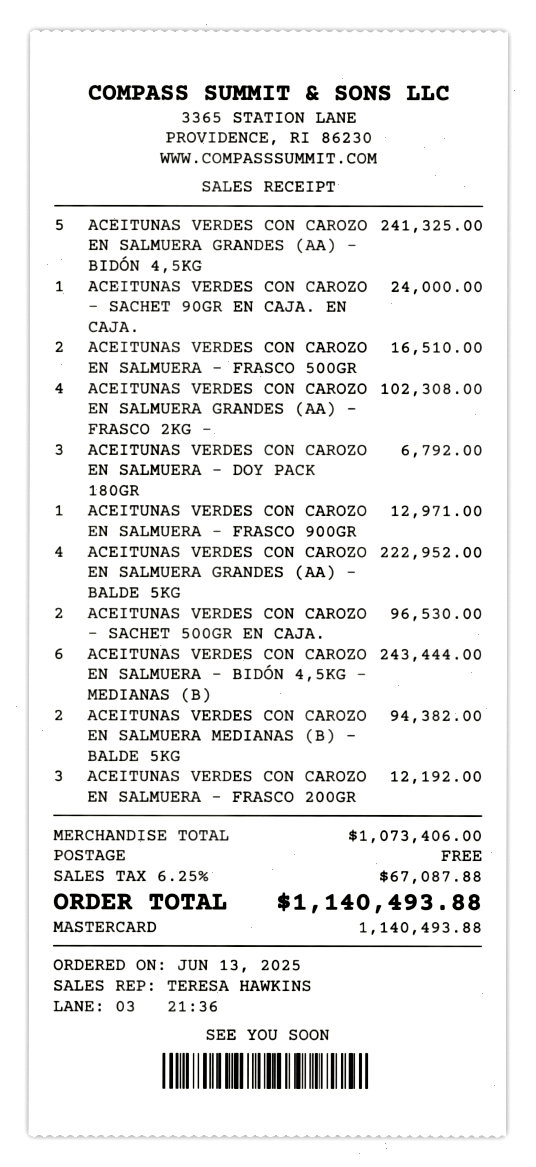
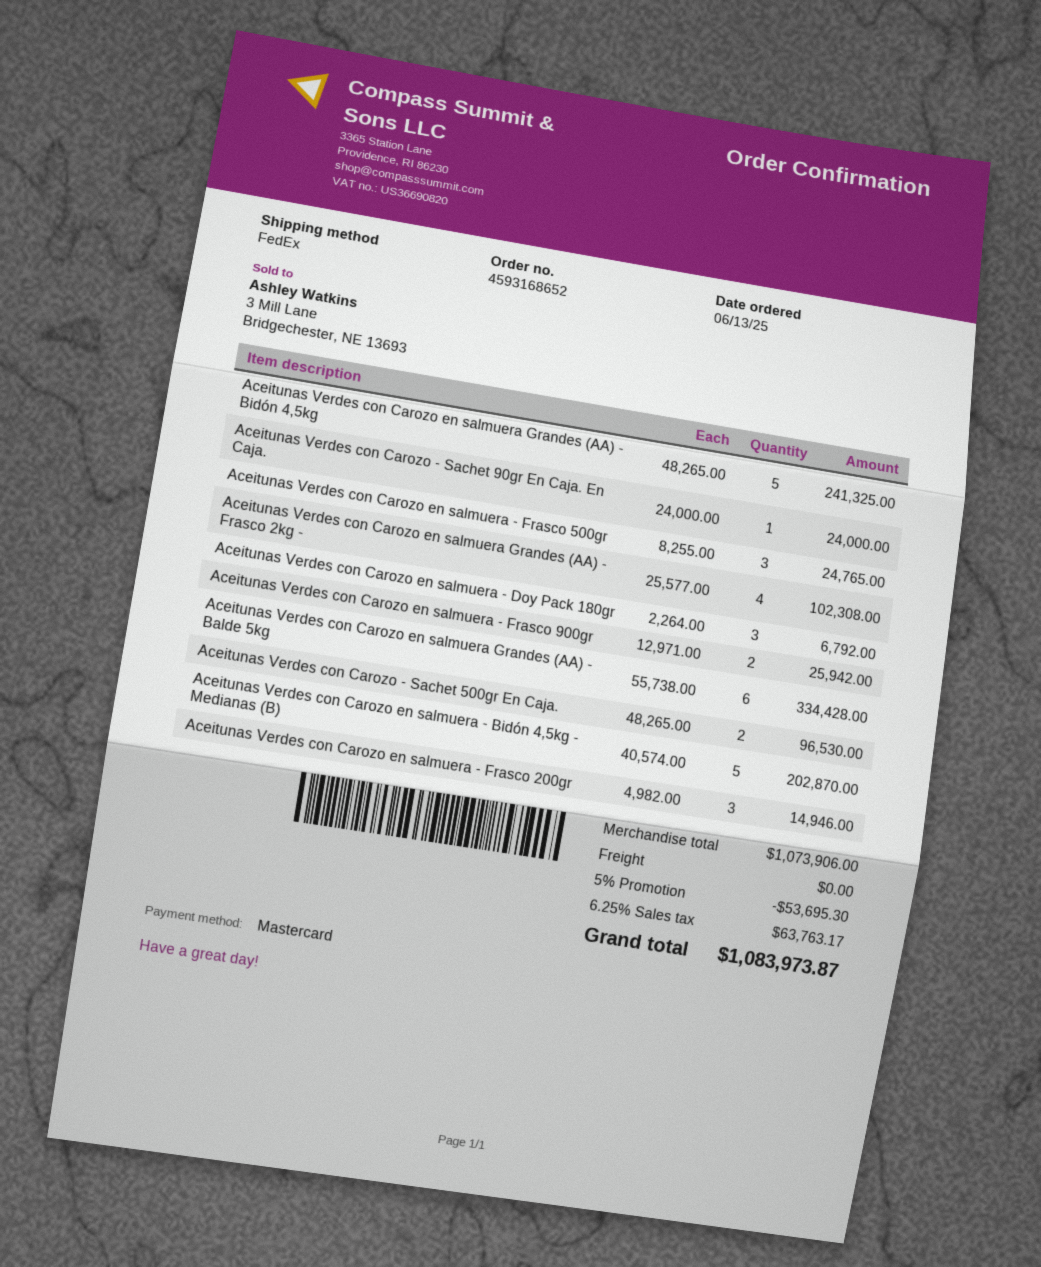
ACEITUNAS VERDES CON CAROZO EN SALMUERA - FRASCO 500GR: 2 for 16510.00 -> 3 for 24765.00
ACEITUNAS VERDES CON CAROZO EN SALMUERA - FRASCO 900GR: 1 for 12971.00 -> 2 for 25942.00
ACEITUNAS VERDES CON CAROZO EN SALMUERA GRANDES (AA) - BALDE 5KG: 4 for 222952.00 -> 6 for 334428.00
ACEITUNAS VERDES CON CAROZO EN SALMUERA - BIDÓN 4,5KG - MEDIANAS (B): 6 for 243444.00 -> 5 for 202870.00
ACEITUNAS VERDES CON CAROZO EN SALMUERA MEDIANAS (B) - BALDE 5KG: 2 for 94382.00 -> none
ACEITUNAS VERDES CON CAROZO EN SALMUERA - FRASCO 200GR: 3 for 12192.00 -> 3 for 14946.00
subtotal: 1073406.00 -> 1073906.00
discount: none -> 5% = 53695.30
tax: 6.25% = 67087.88 -> 6.25% = 63763.17
total: 1140493.88 -> 1083973.87

